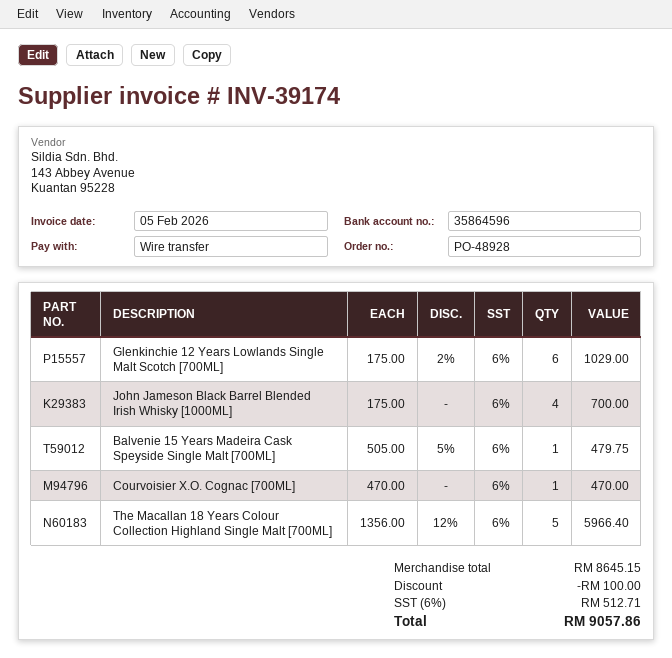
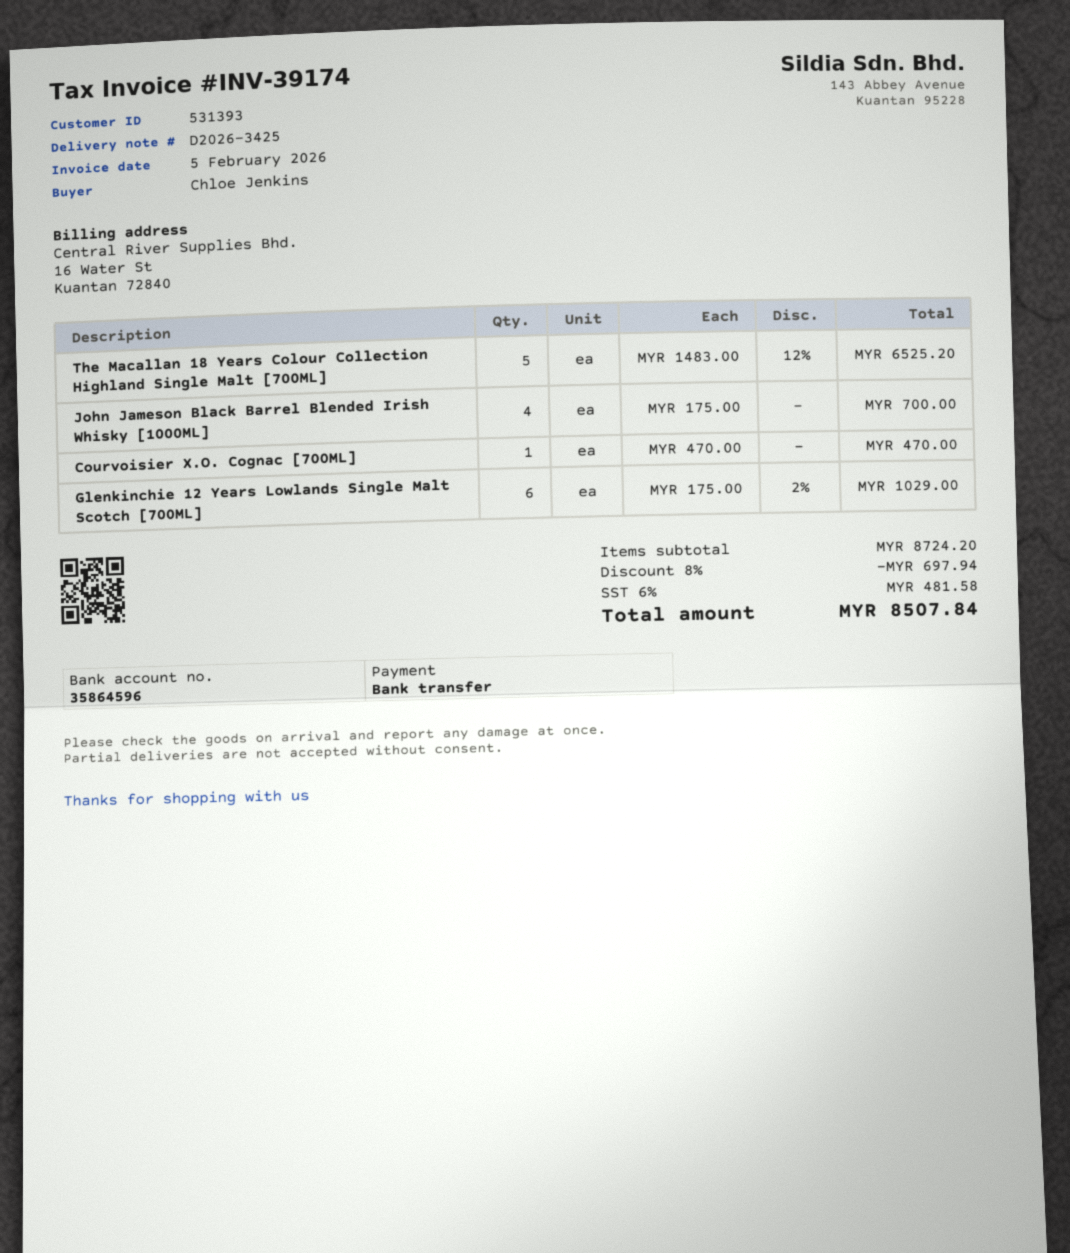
Balvenie 15 Years Madeira Cask Speyside Single Malt [700ML]: 1 x 505.00 - 5% = 479.75 -> none
The Macallan 18 Years Colour Collection Highland Single Malt [700ML]: 5 x 1356.00 - 12% = 5966.40 -> 5 x 1483.00 - 12% = 6525.20
subtotal: 8645.15 -> 8724.20
discount: 100.00 -> 697.94
tax: 6% = 512.71 -> 6% = 481.58
total: 9057.86 -> 8507.84

